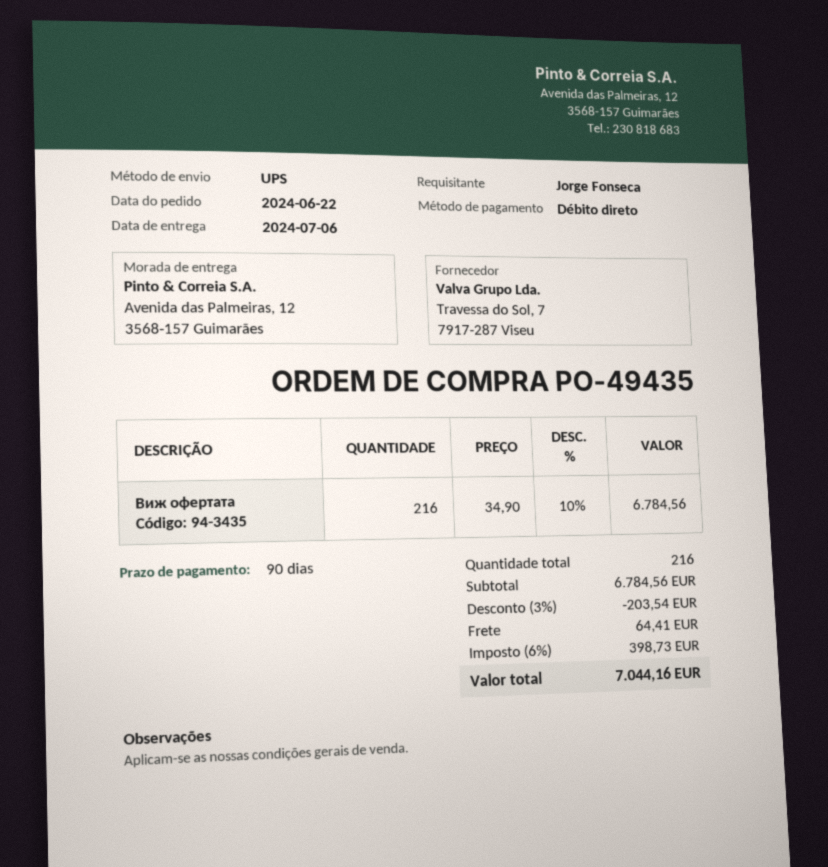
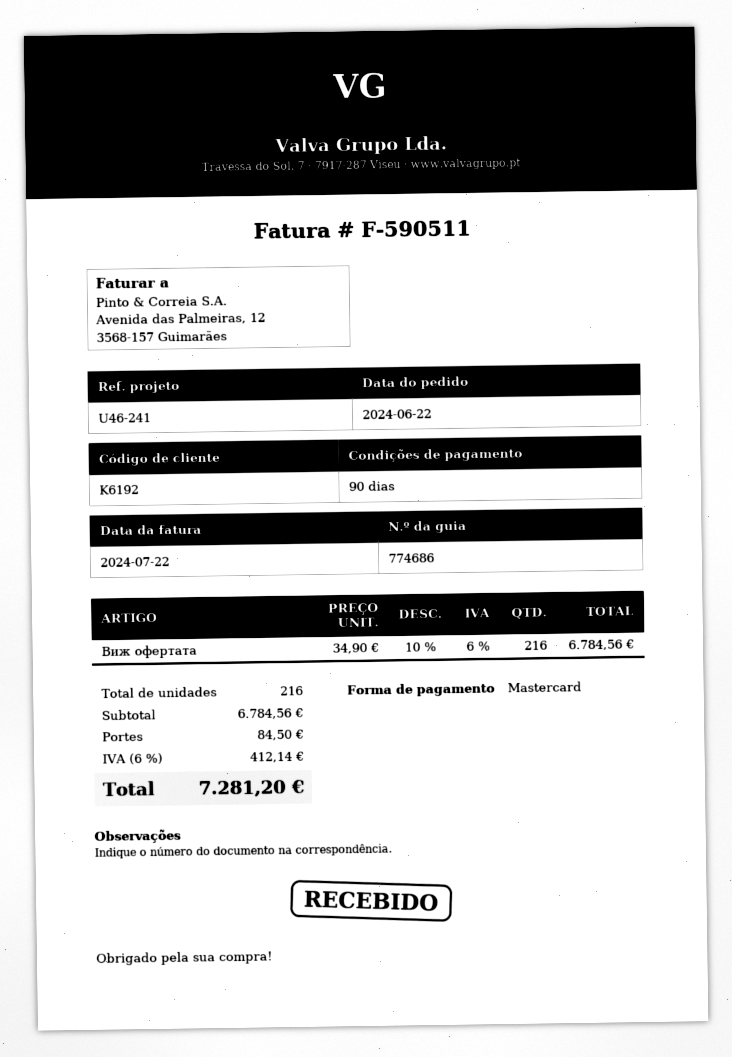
payment method: direct debit -> Mastercard
discount: 3% = 203.54 -> none
shipping: 64.41 -> 84.50
tax: 6% = 398.73 -> 6% = 412.14
total: 7044.16 -> 7281.20

